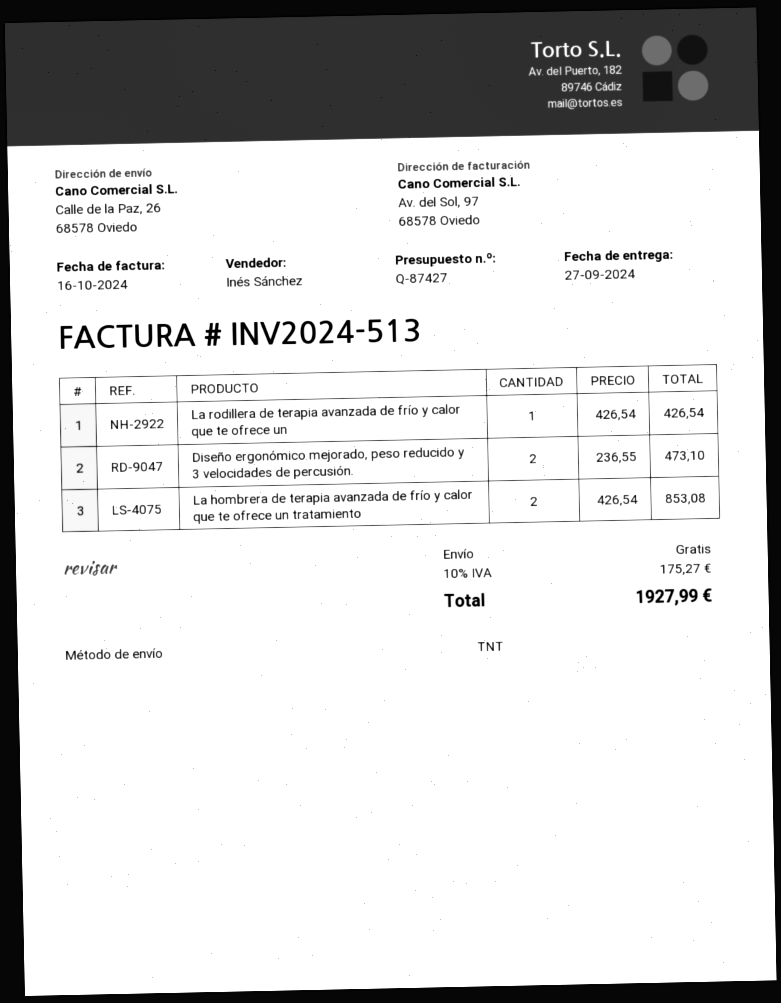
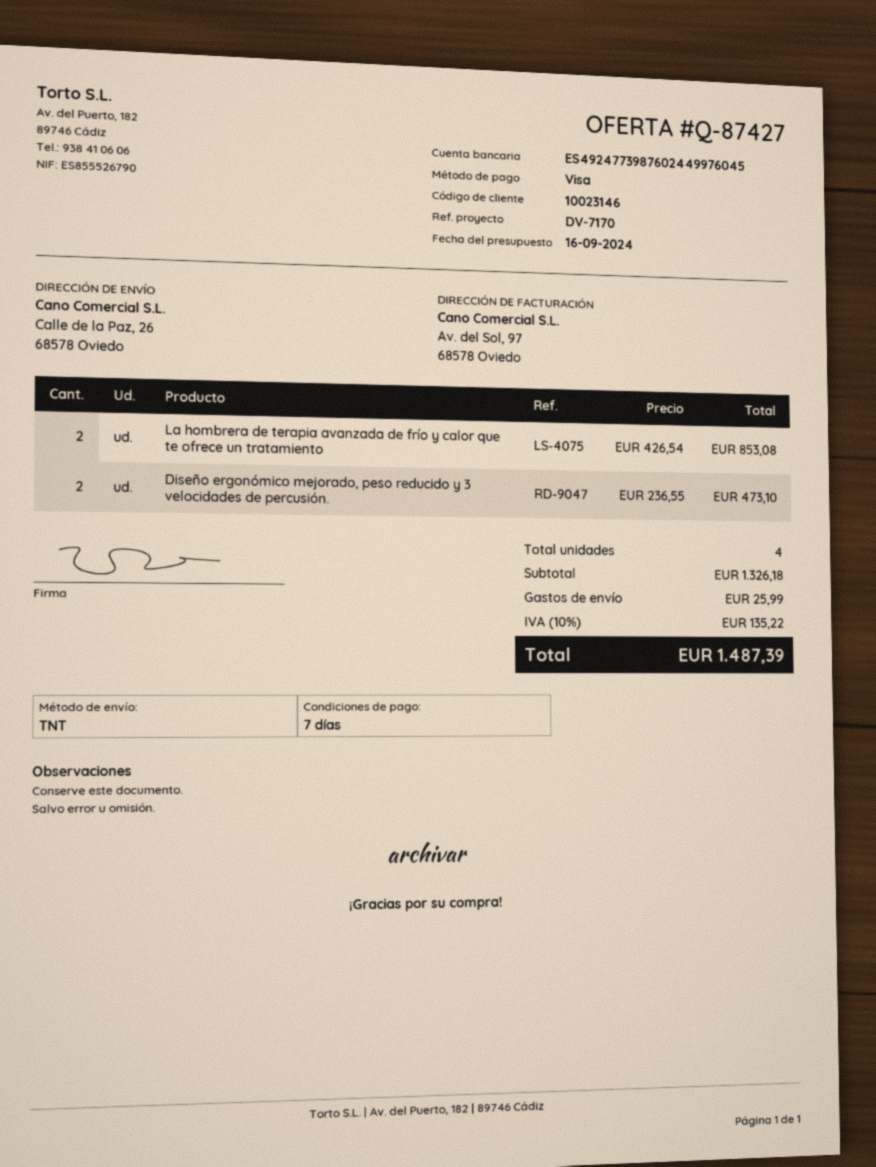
La rodillera de terapia avanzada de frío y calor que te ofrece un: 1 x 426.54 = 426.54 -> none
shipping: 0.00 -> 25.99
tax: 10% = 175.27 -> 10% = 135.22
total: 1927.99 -> 1487.39

